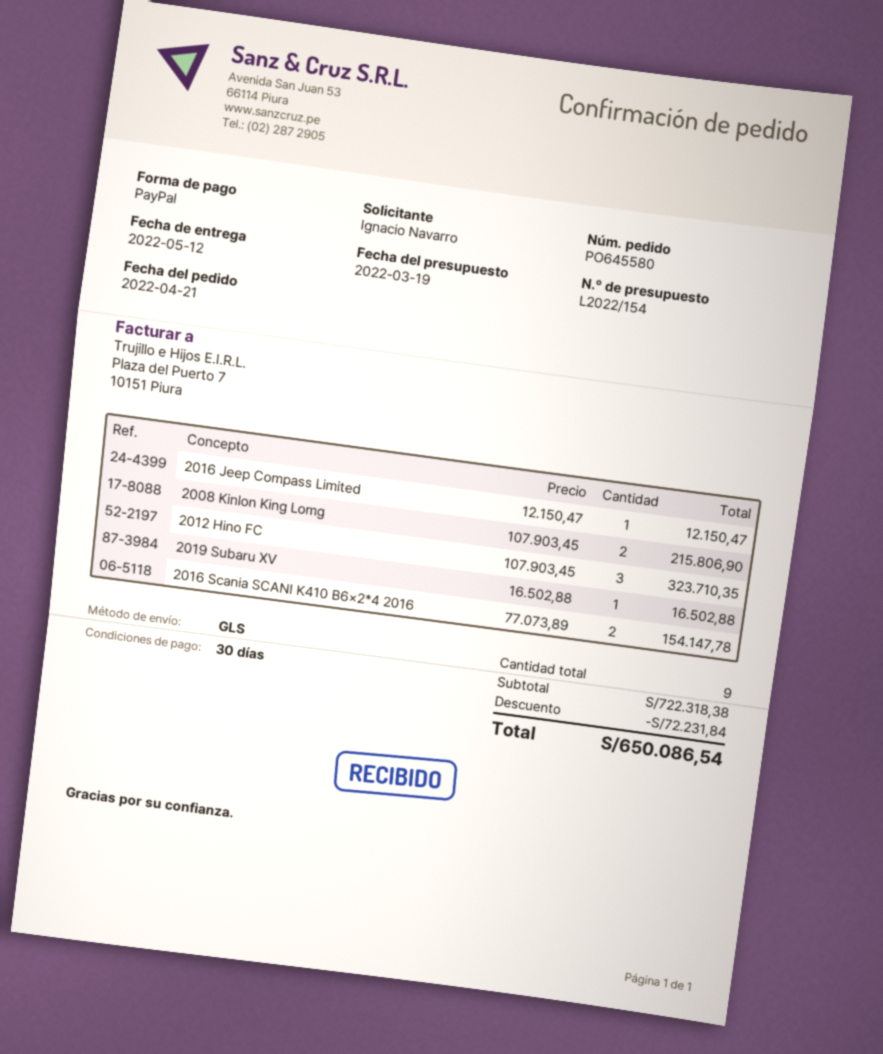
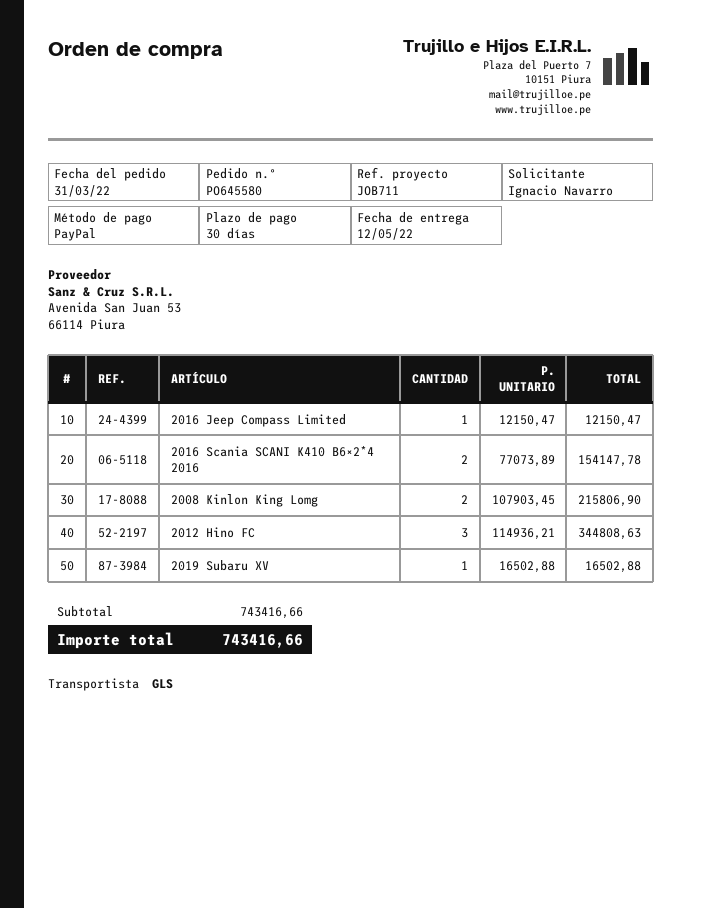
order date: 2022-04-21 -> 2022-03-31
2012 Hino FC: 3 x 107903.45 = 323710.35 -> 3 x 114936.21 = 344808.63
subtotal: 722318.38 -> 743416.66
discount: 72231.84 -> none
total: 650086.54 -> 743416.66

